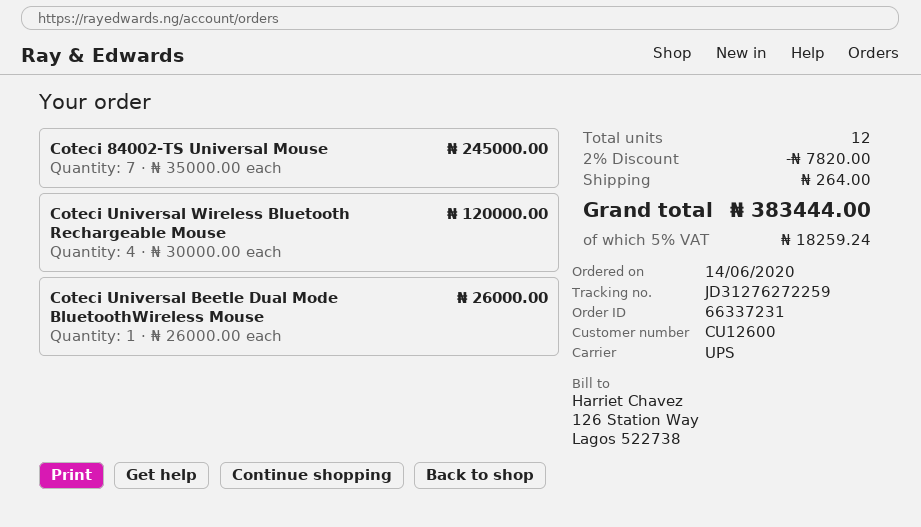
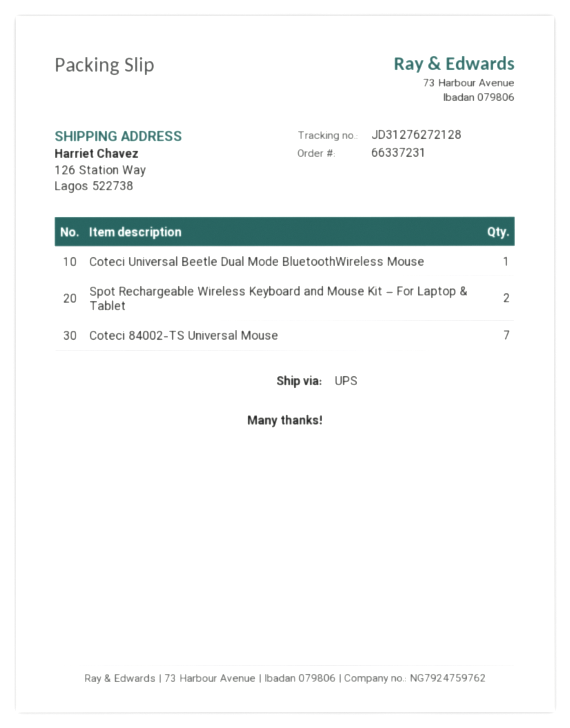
tracking number: JD31276272259 -> JD31276272128
Coteci Universal Wireless Bluetooth Rechargeable Mouse: 4 -> none
Spot Rechargeable Wireless Keyboard and Mouse Kit – For Laptop & Tablet: none -> 2

